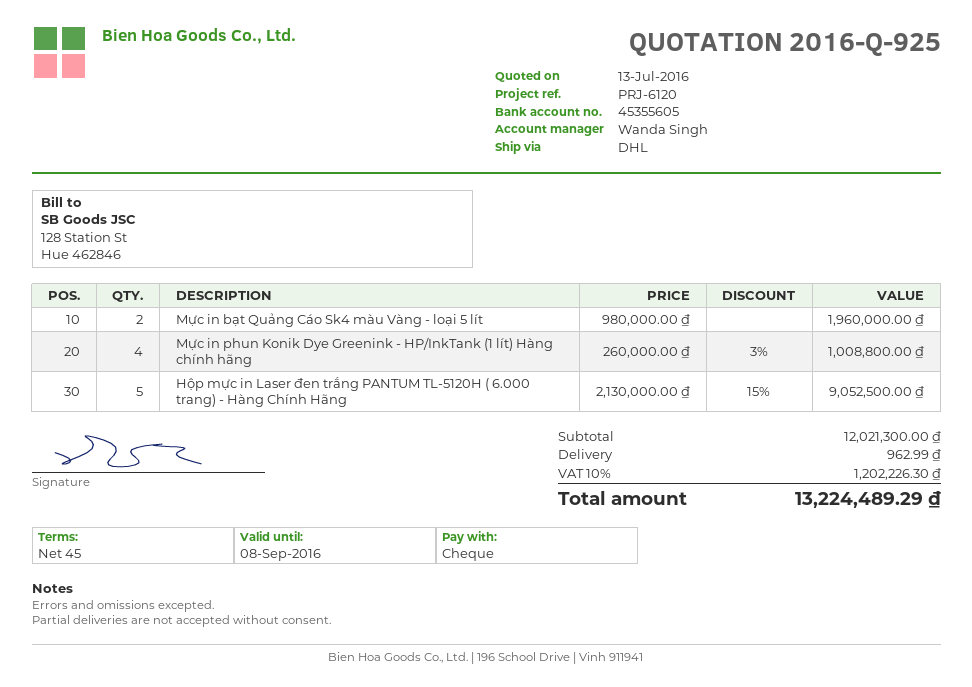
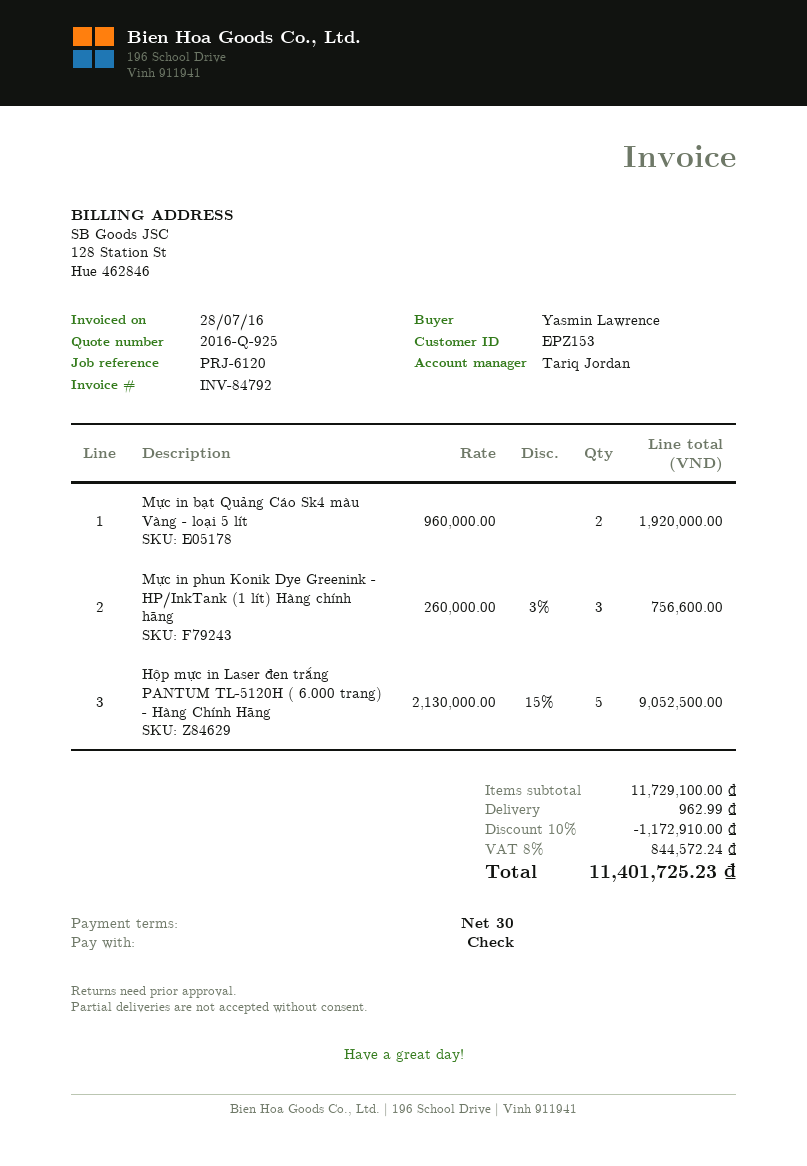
payment terms: 45 days -> 30 days
sales rep: Wanda Singh -> Tariq Jordan
Mực in bạt Quảng Cáo Sk4 màu Vàng - loại 5 lít: 2 x 980000.00 = 1960000.00 -> 2 x 960000.00 = 1920000.00
Mực in phun Konik Dye Greenink - HP/InkTank (1 lít) Hàng chính hãng: 4 x 260000.00 - 3% = 1008800.00 -> 3 x 260000.00 - 3% = 756600.00
subtotal: 12021300.00 -> 11729100.00
discount: none -> 10% = 1172910.00
tax: 10% = 1202226.30 -> 8% = 844572.24
total: 13224489.29 -> 11401725.23

